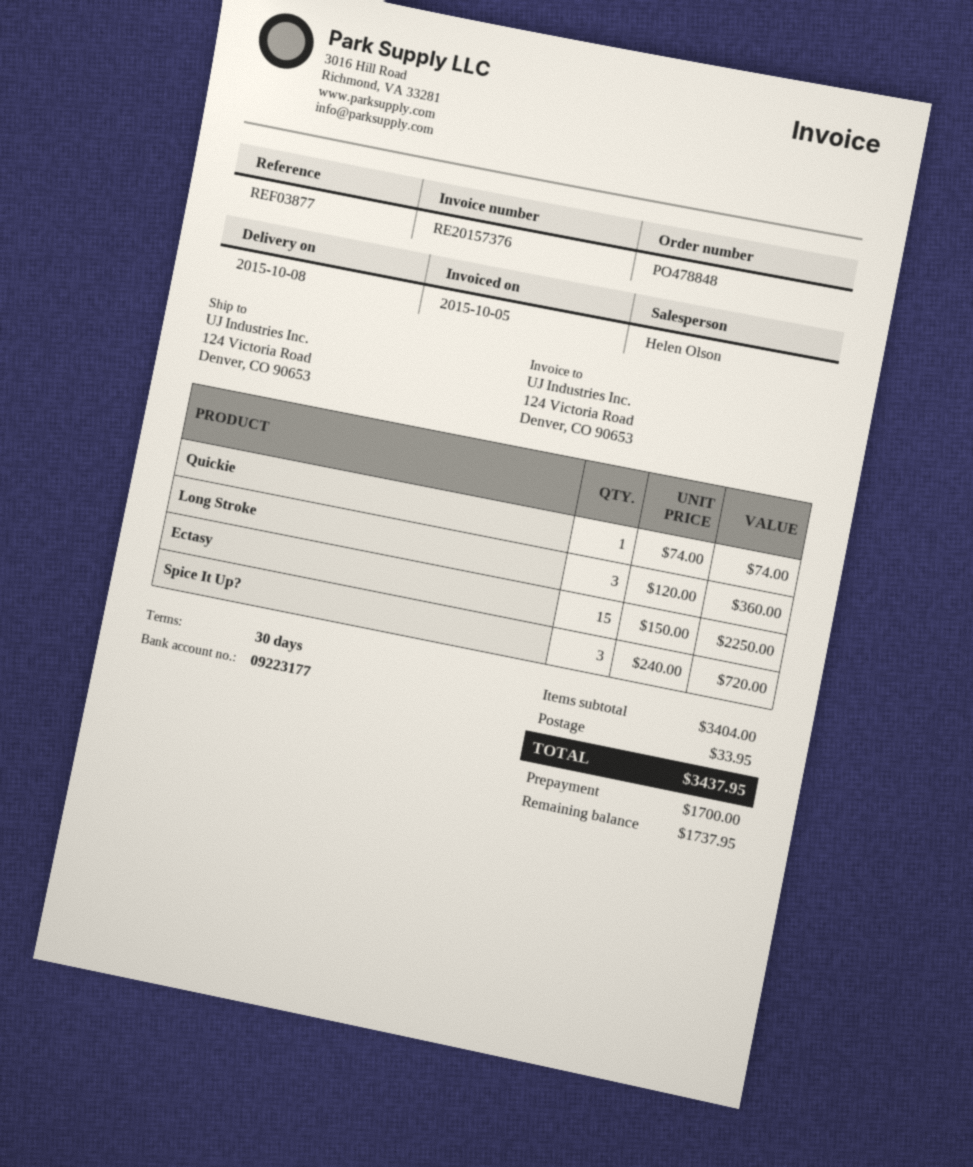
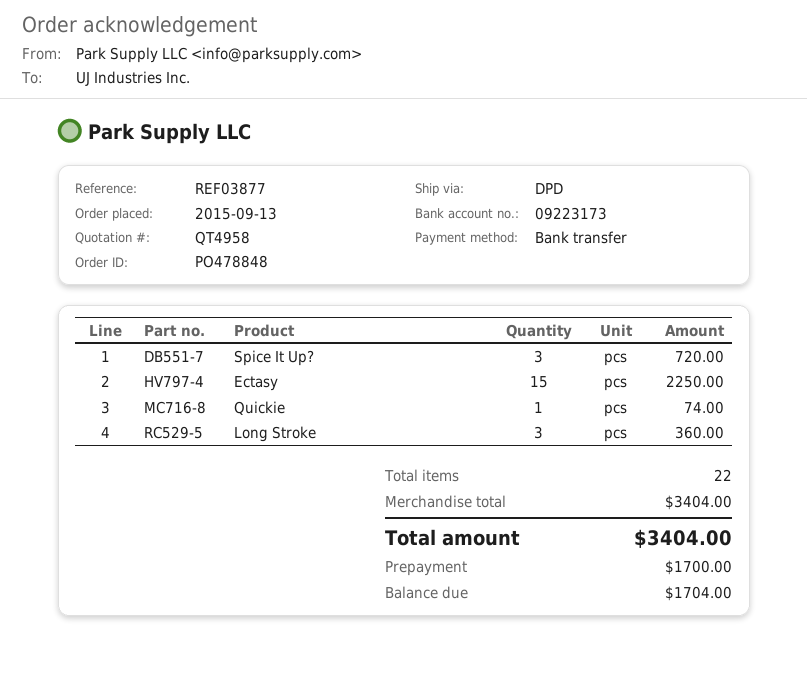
bank account: 09223177 -> 09223173
shipping: 33.95 -> none
total: 3437.95 -> 3404.00
balance: 1737.95 -> 1704.00

